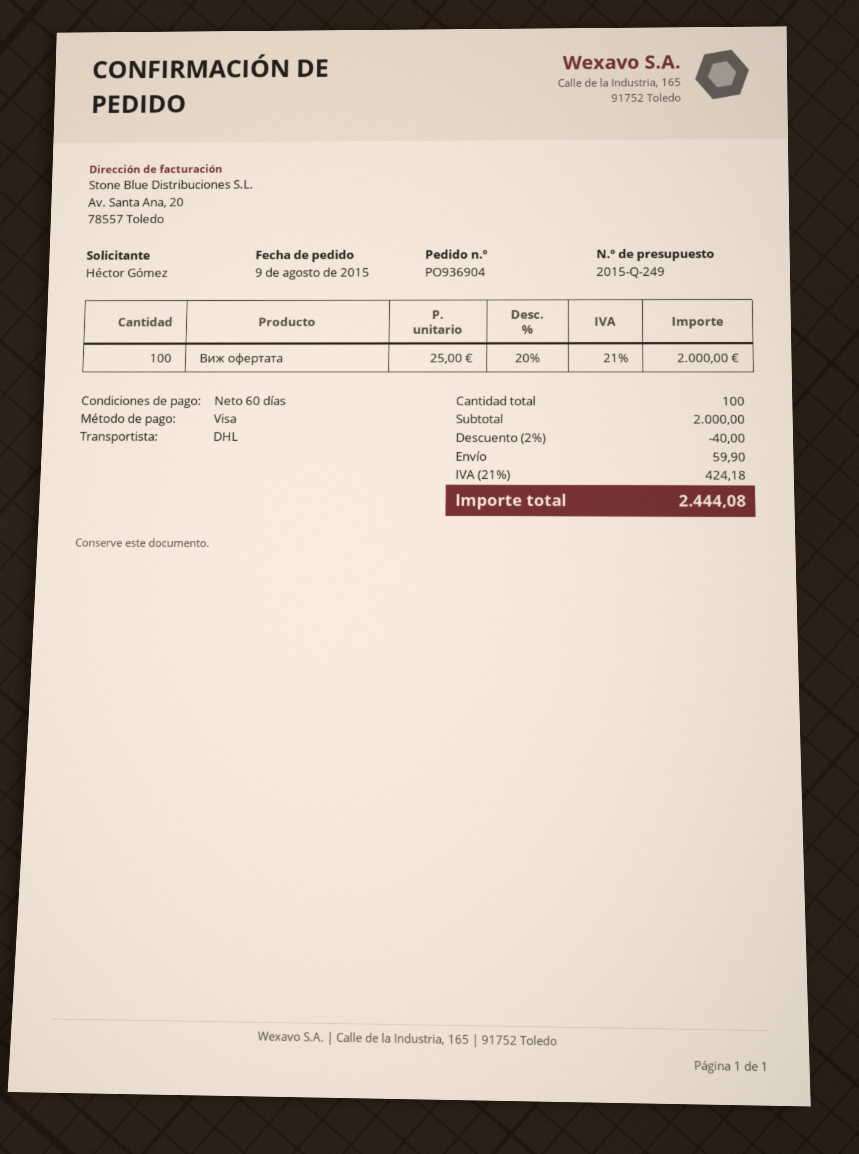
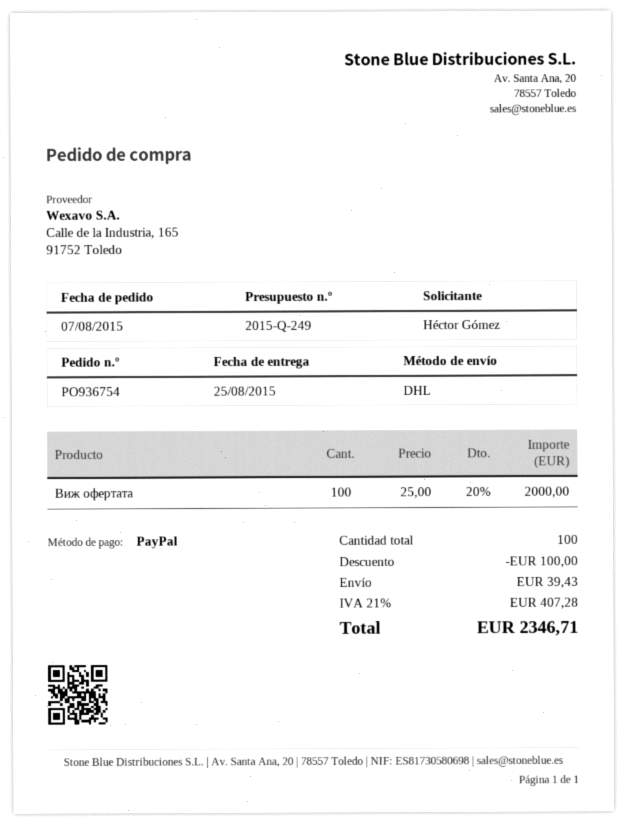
order number: PO936904 -> PO936754
order date: 2015-08-09 -> 2015-08-07
payment method: Visa -> PayPal
discount: 40.00 -> 100.00
shipping: 59.90 -> 39.43
tax: 21% = 424.18 -> 21% = 407.28
total: 2444.08 -> 2346.71

